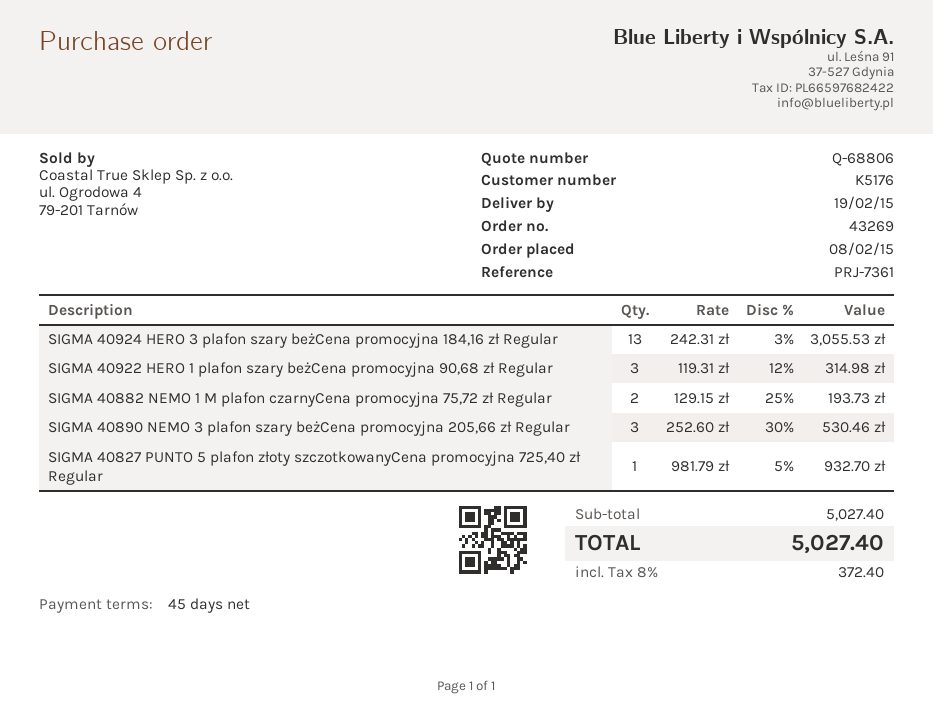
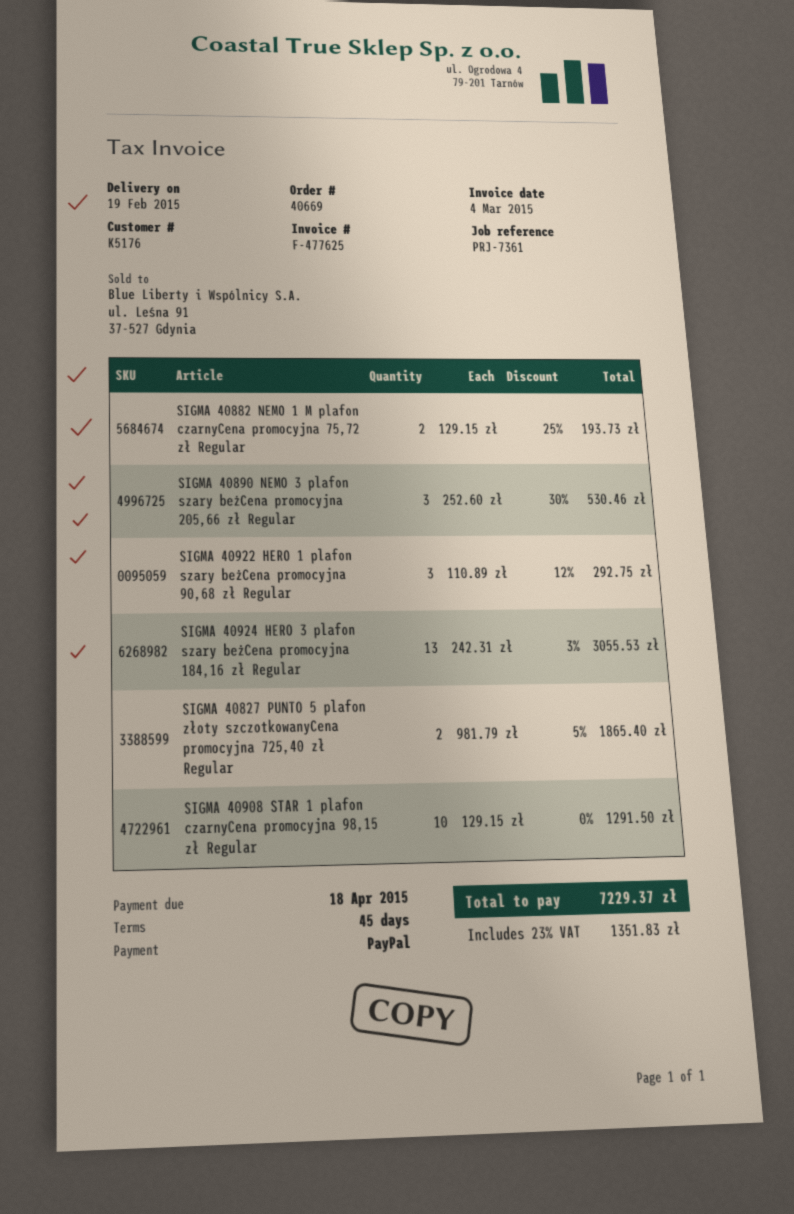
order number: 43269 -> 40669
SIGMA 40922 HERO 1 plafon szary beżCena promocyjna 90,68 zł Regular: 3 x 119.31 - 12% = 314.98 -> 3 x 110.89 - 12% = 292.75
SIGMA 40827 PUNTO 5 plafon złoty szczotkowanyCena promocyjna 725,40 zł Regular: 1 x 981.79 - 5% = 932.70 -> 2 x 981.79 - 5% = 1865.40
SIGMA 40908 STAR 1 plafon czarnyCena promocyjna 98,15 zł Regular: none -> 10 x 129.15 = 1291.50
tax: 8% = 372.40 -> 23% = 1351.83
total: 5027.40 -> 7229.37

